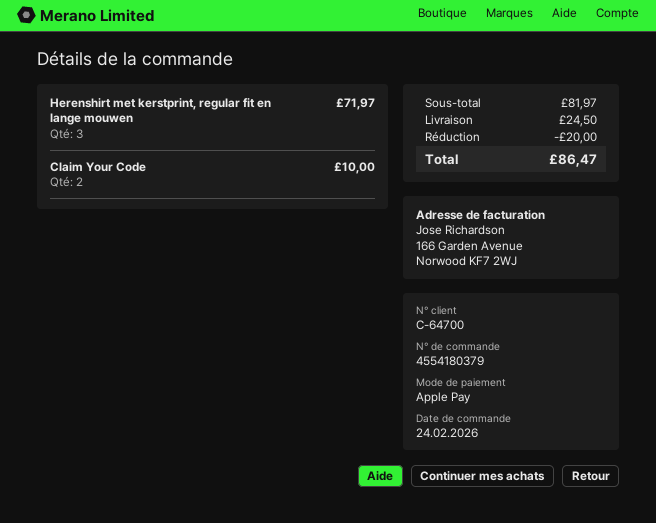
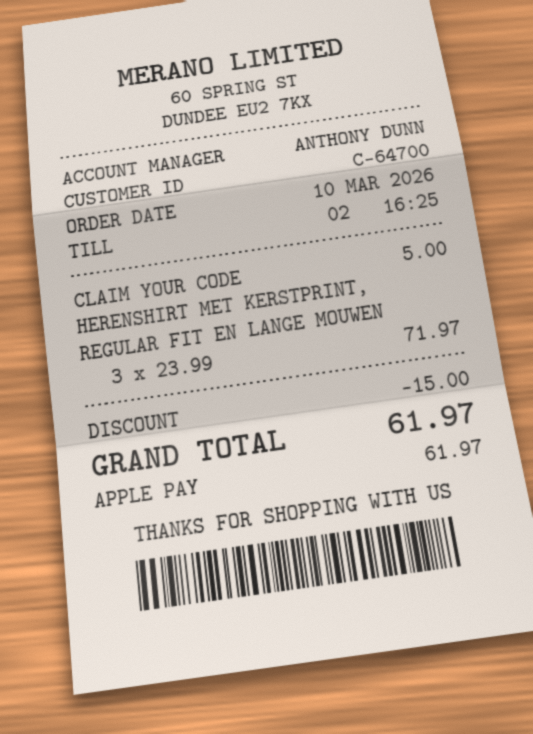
order date: 2026-02-24 -> 2026-03-10
Claim Your Code: 2 for 10.00 -> 1 for 5.00
discount: 20.00 -> 15.00
shipping: 24.50 -> none
total: 86.47 -> 61.97

